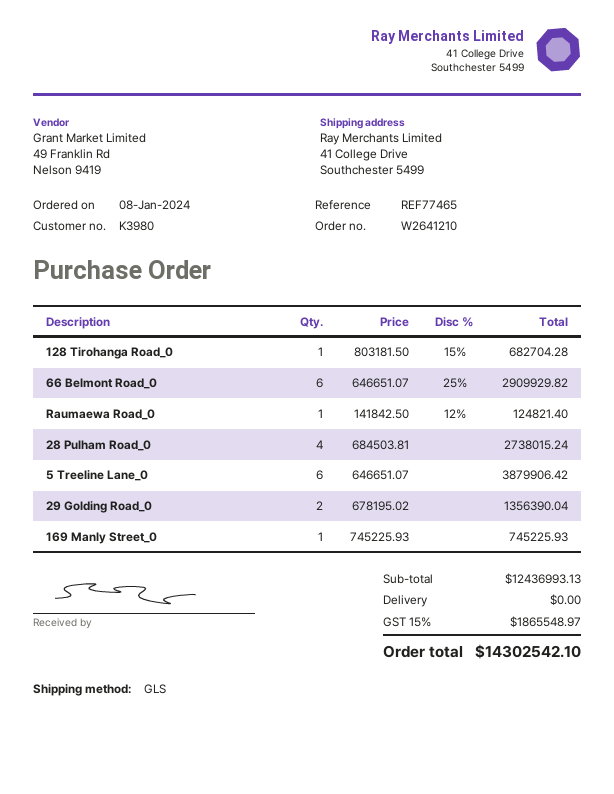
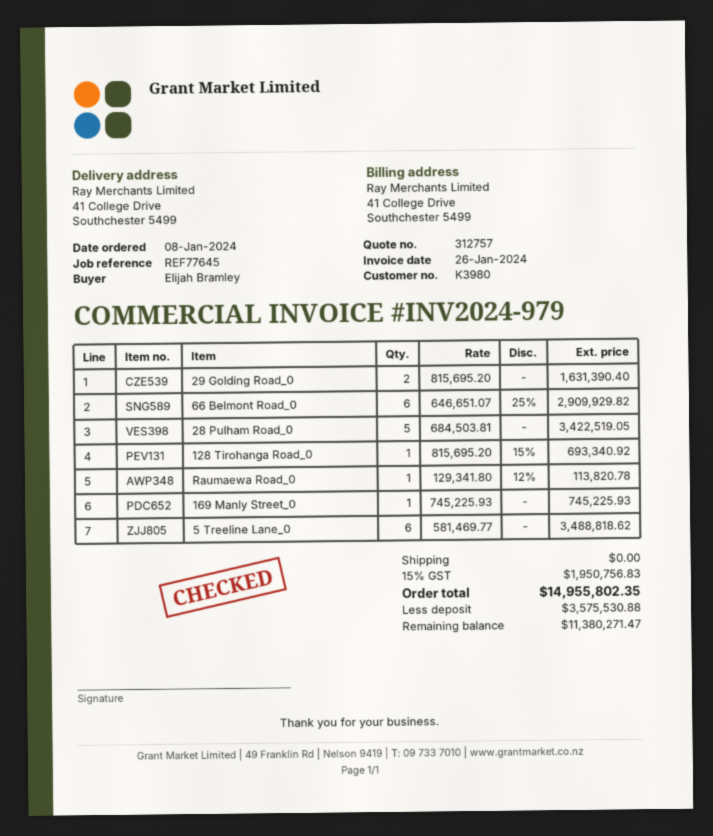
reference: REF77465 -> REF77645
128 Tirohanga Road_0: 1 x 803181.50 - 15% = 682704.28 -> 1 x 815695.20 - 15% = 693340.92
Raumaewa Road_0: 1 x 141842.50 - 12% = 124821.40 -> 1 x 129341.80 - 12% = 113820.78
28 Pulham Road_0: 4 x 684503.81 = 2738015.24 -> 5 x 684503.81 = 3422519.05
5 Treeline Lane_0: 6 x 646651.07 = 3879906.42 -> 6 x 581469.77 = 3488818.62
29 Golding Road_0: 2 x 678195.02 = 1356390.04 -> 2 x 815695.20 = 1631390.40
tax: 15% = 1865548.97 -> 15% = 1950756.83
total: 14302542.10 -> 14955802.35

